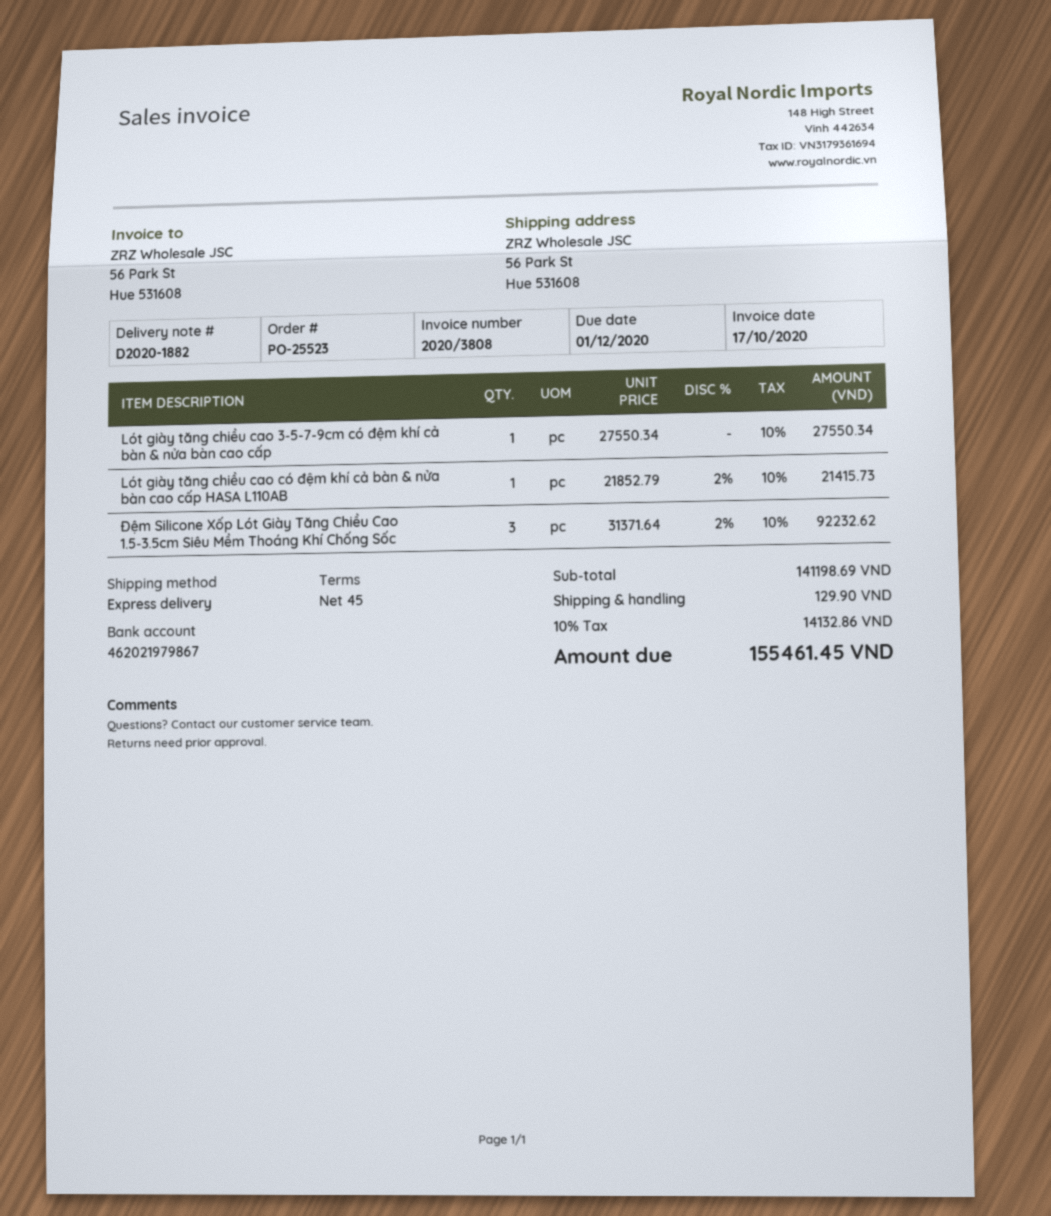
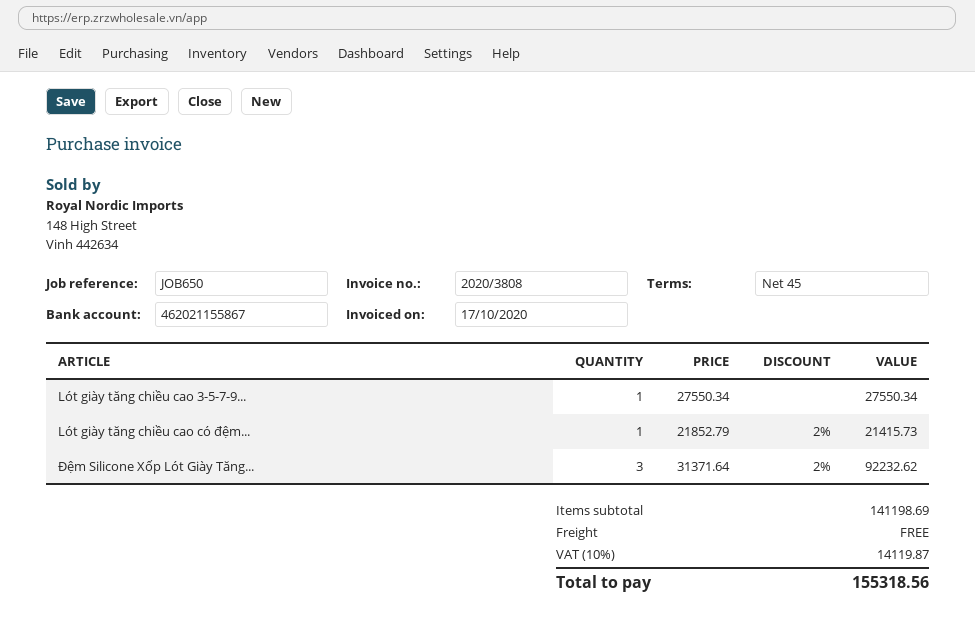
bank account: 462021979867 -> 462021155867
shipping: 129.90 -> 0.00
tax: 10% = 14132.86 -> 10% = 14119.87
total: 155461.45 -> 155318.56

